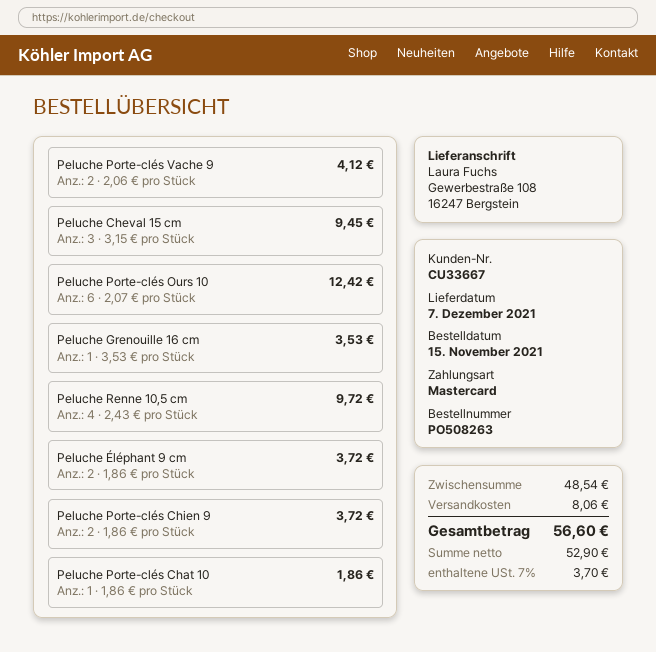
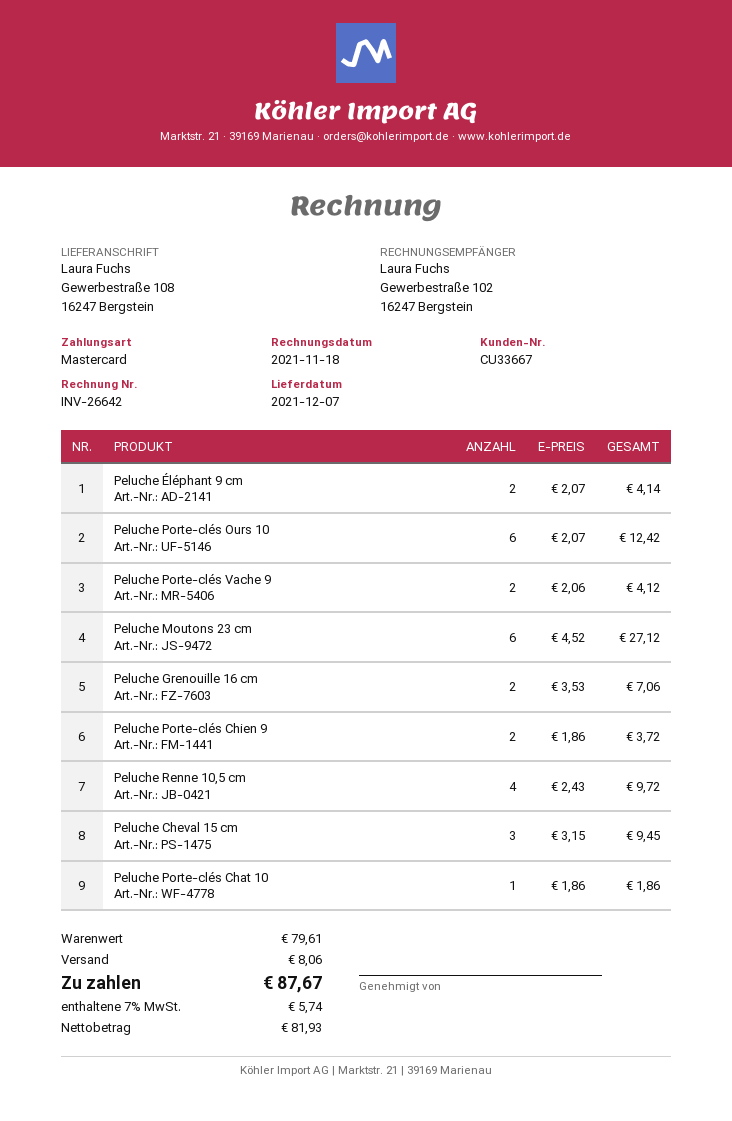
Peluche Grenouille 16 cm: 1 x 3.53 = 3.53 -> 2 x 3.53 = 7.06
Peluche Éléphant 9 cm: 2 x 1.86 = 3.72 -> 2 x 2.07 = 4.14
Peluche Moutons 23 cm: none -> 6 x 4.52 = 27.12
subtotal: 48.54 -> 79.61
net: 52.90 -> 81.93
tax: 7% = 3.70 -> 7% = 5.74
total: 56.60 -> 87.67

